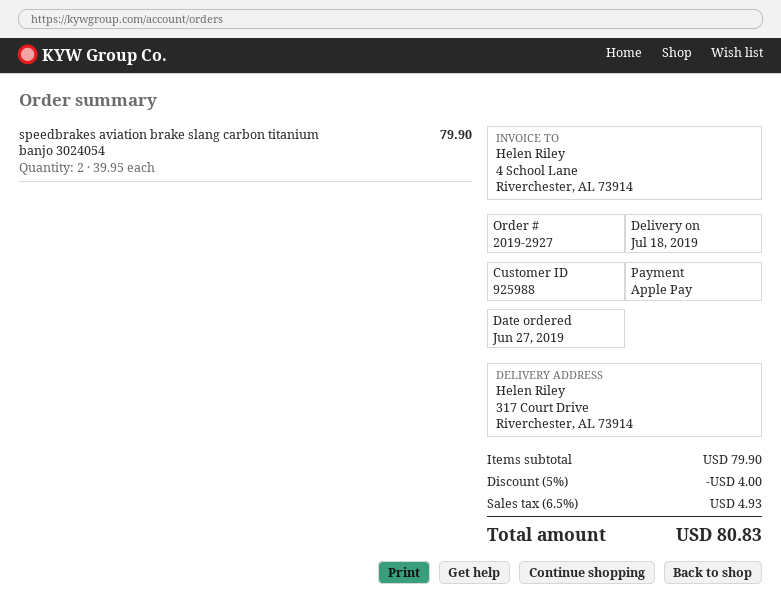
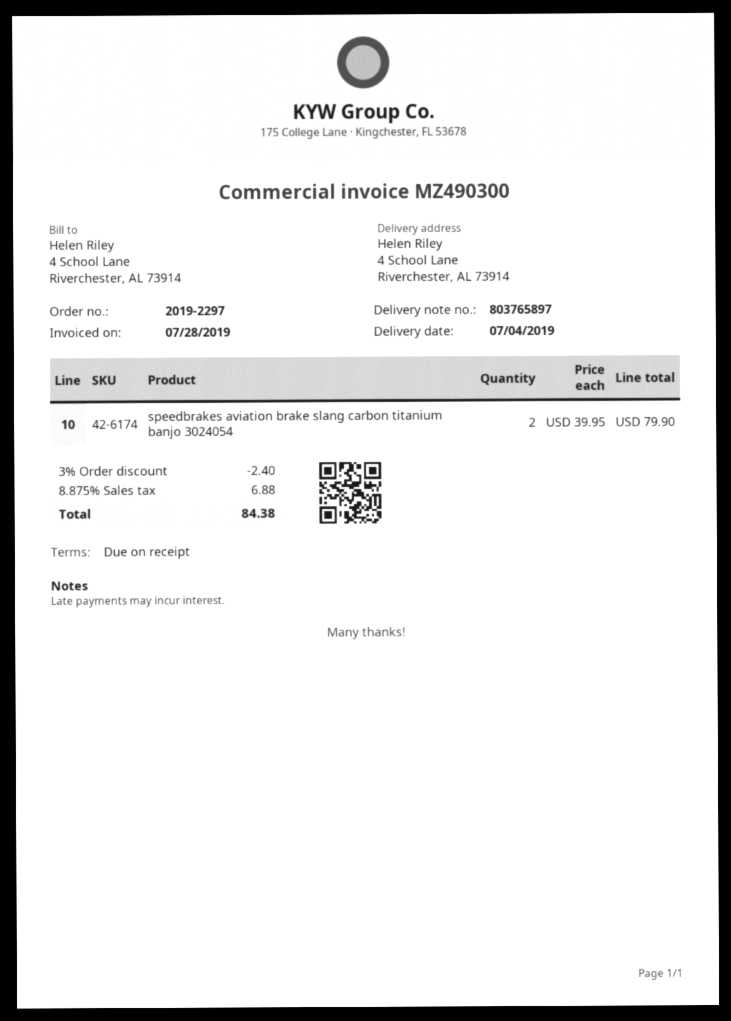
order number: 2019-2927 -> 2019-2297
delivery date: 2019-07-18 -> 2019-07-04
ship to: 317 Court Drive, Riverchester, AL 73914 -> 4 School Lane, Riverchester, AL 73914
discount: 5% = 4.00 -> 3% = 2.40
tax: 6.5% = 4.93 -> 8.875% = 6.88
total: 80.83 -> 84.38

